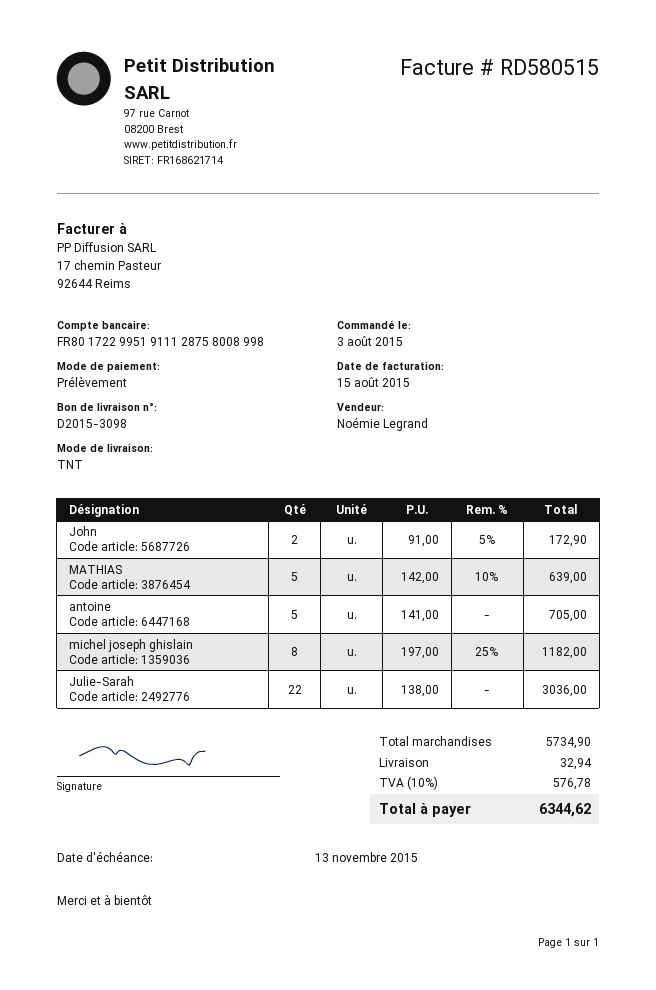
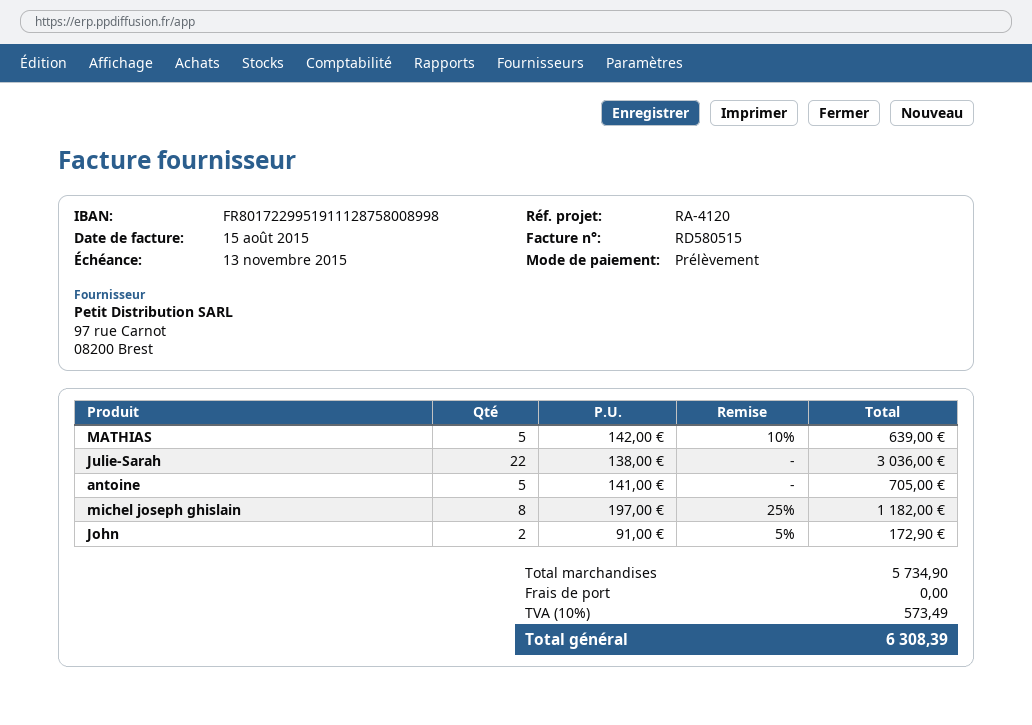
shipping: 32.94 -> 0.00
tax: 10% = 576.78 -> 10% = 573.49
total: 6344.62 -> 6308.39

